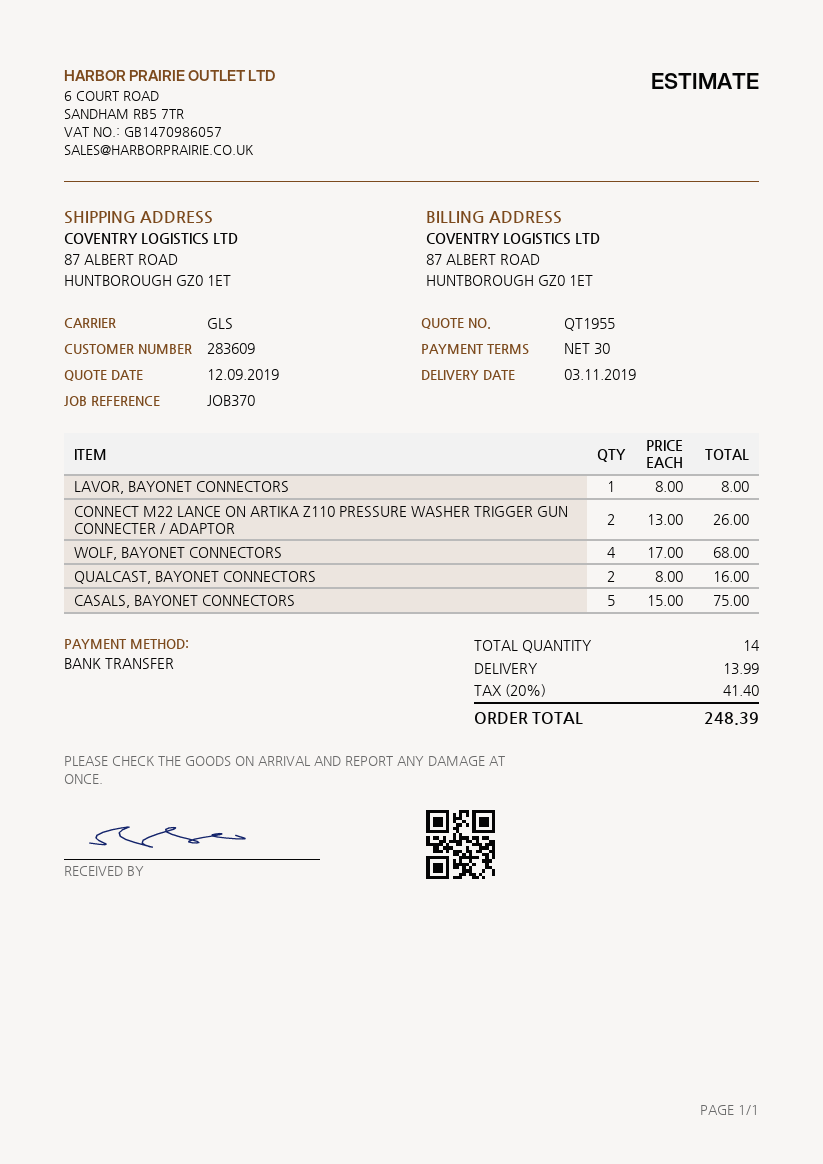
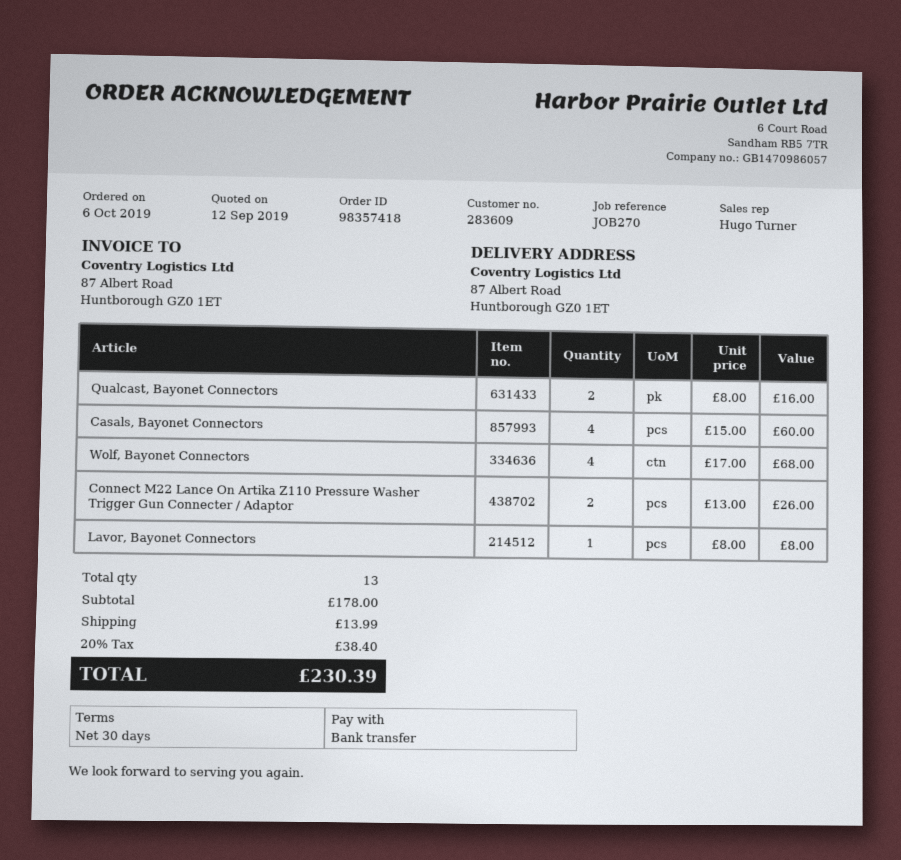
reference: JOB370 -> JOB270
CASALS, BAYONET CONNECTORS: 5 x 15.00 = 75.00 -> 4 x 15.00 = 60.00
total quantity: 14 -> 13
tax: 20% = 41.40 -> 20% = 38.40
total: 248.39 -> 230.39

